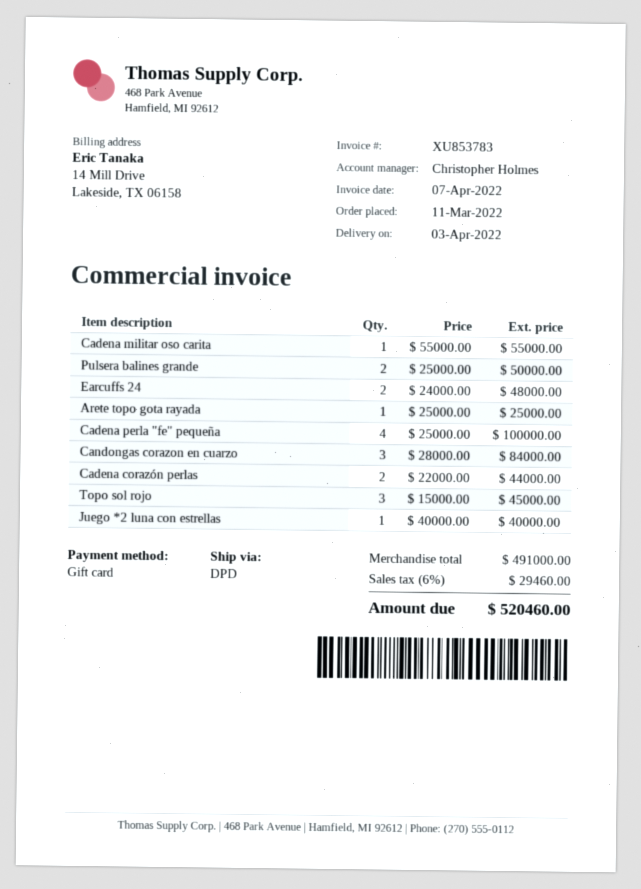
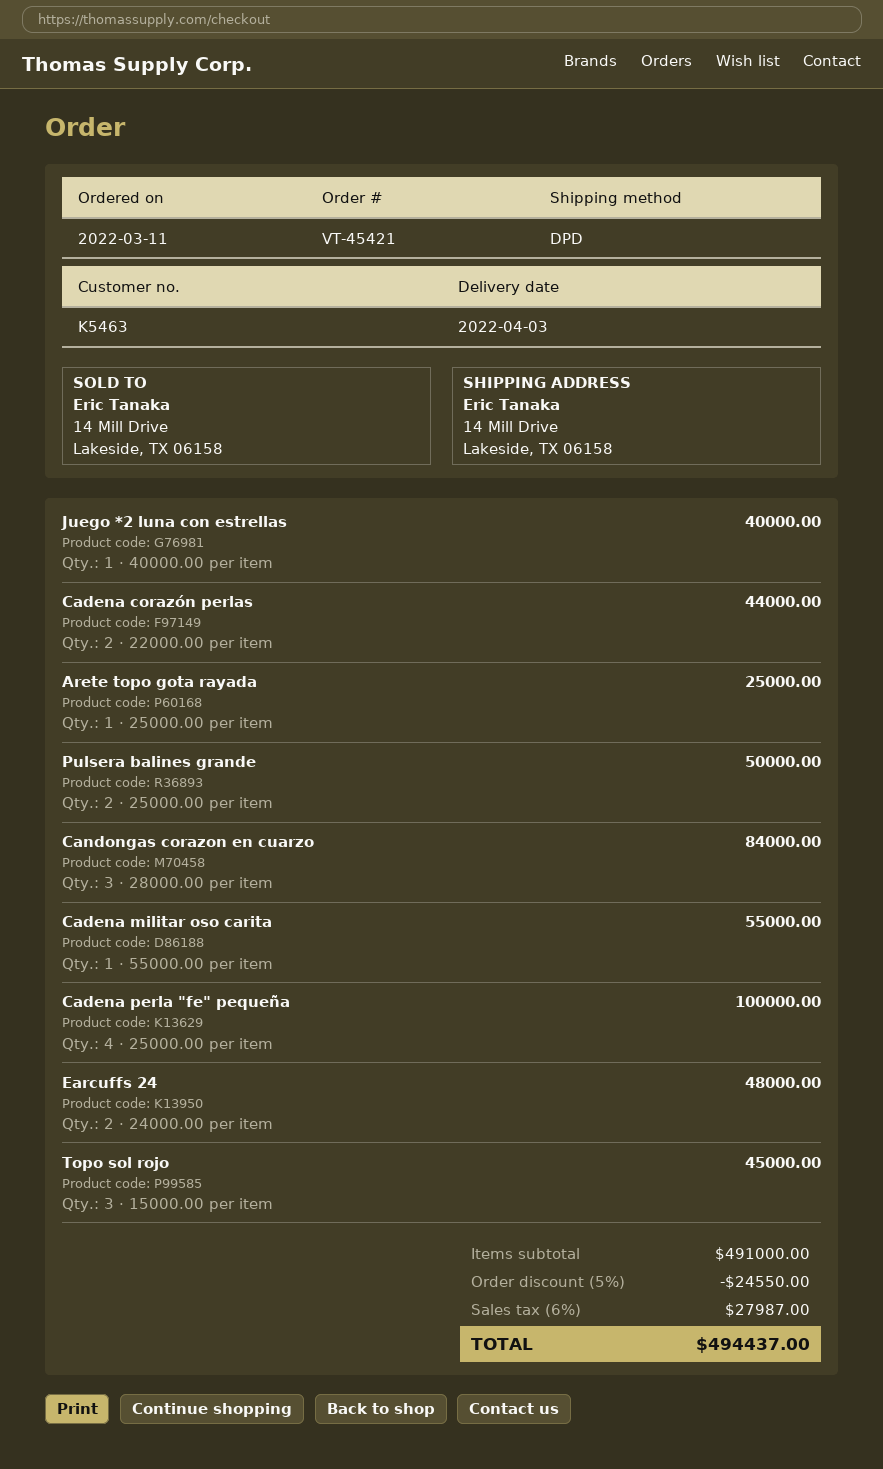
discount: none -> 5% = 24550.00
tax: 6% = 29460.00 -> 6% = 27987.00
total: 520460.00 -> 494437.00

